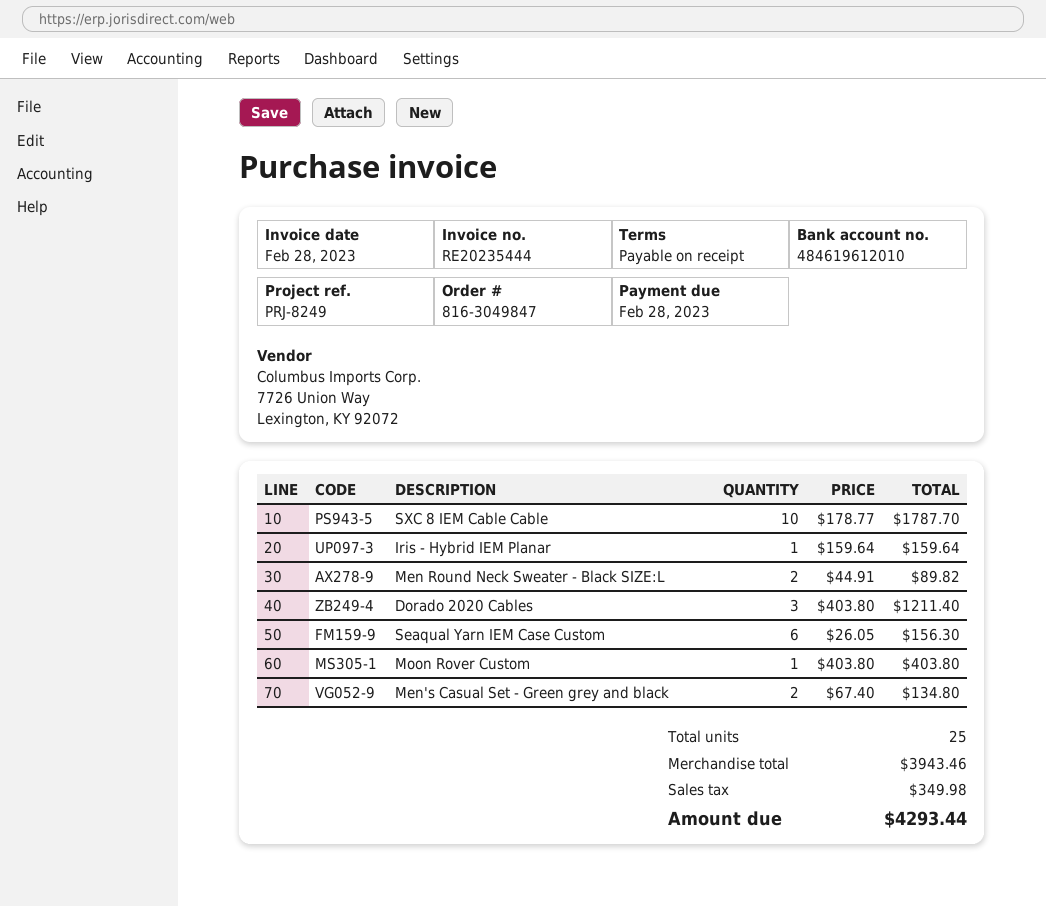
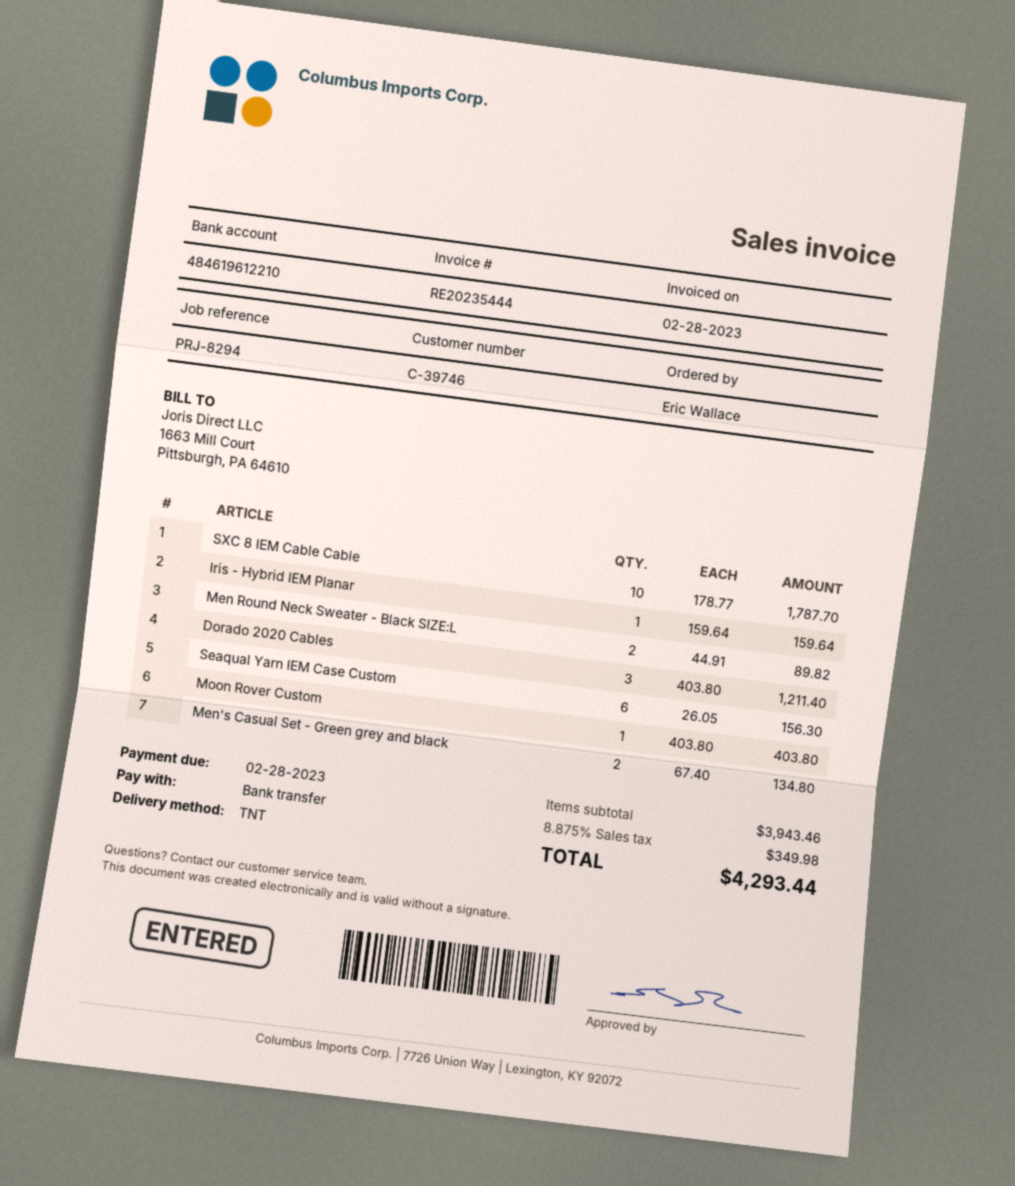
reference: PRJ-8249 -> PRJ-8294
bank account: 484619612010 -> 484619612210

